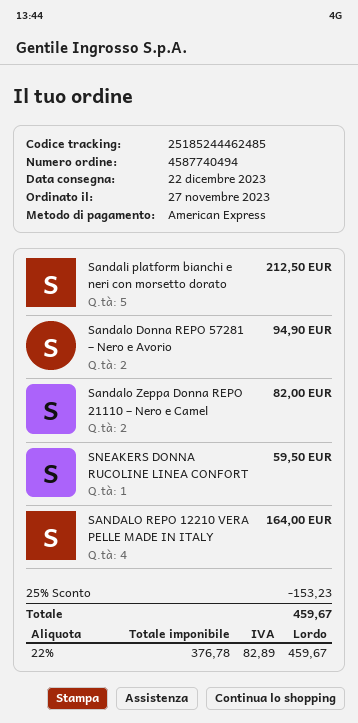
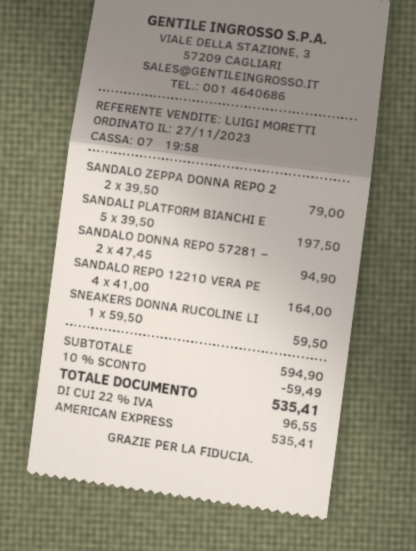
Sandali platform bianchi e neri con morsetto dorato: 5 for 212.50 -> 5 for 197.50
Sandalo Zeppa Donna REPO 21110 – Nero e Camel: 2 for 82.00 -> 2 for 79.00
discount: 25% = 153.23 -> 10% = 59.49
tax: 22% = 82.89 -> 22% = 96.55
total: 459.67 -> 535.41

